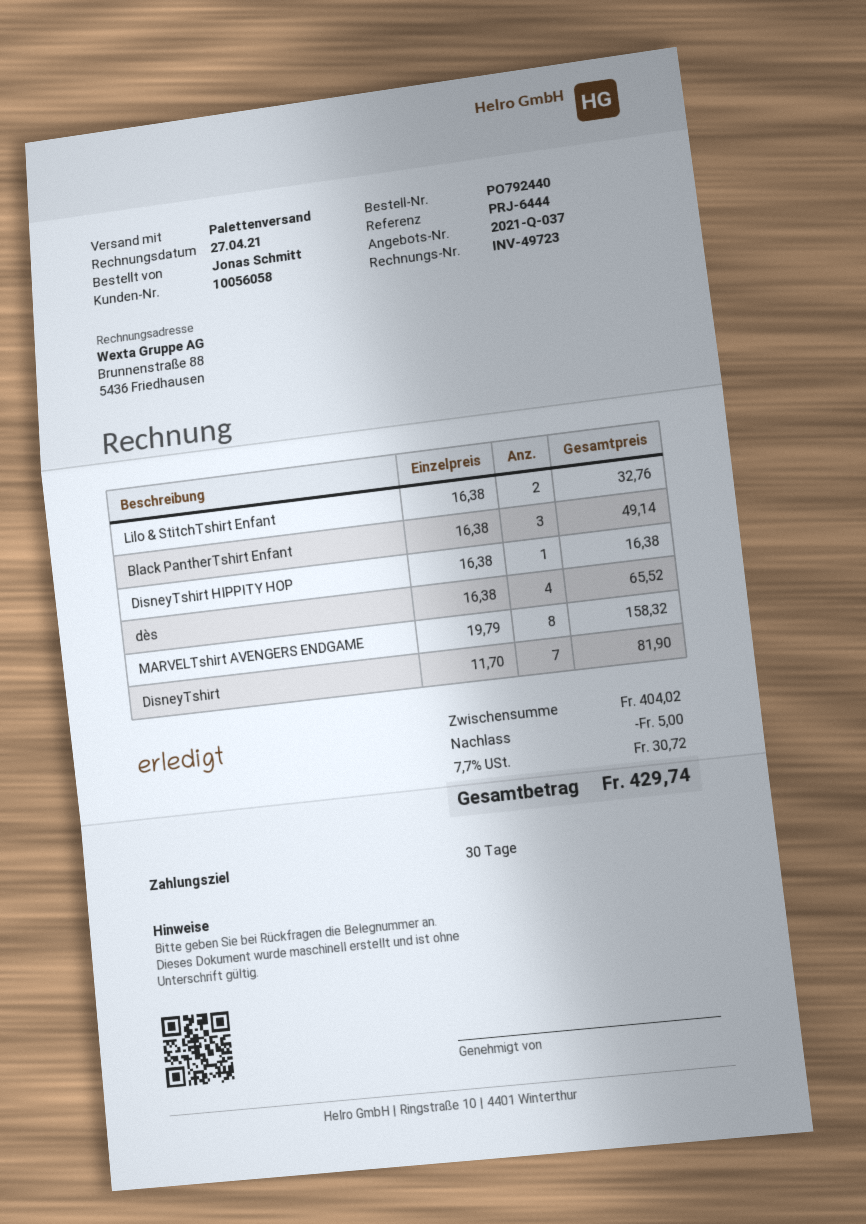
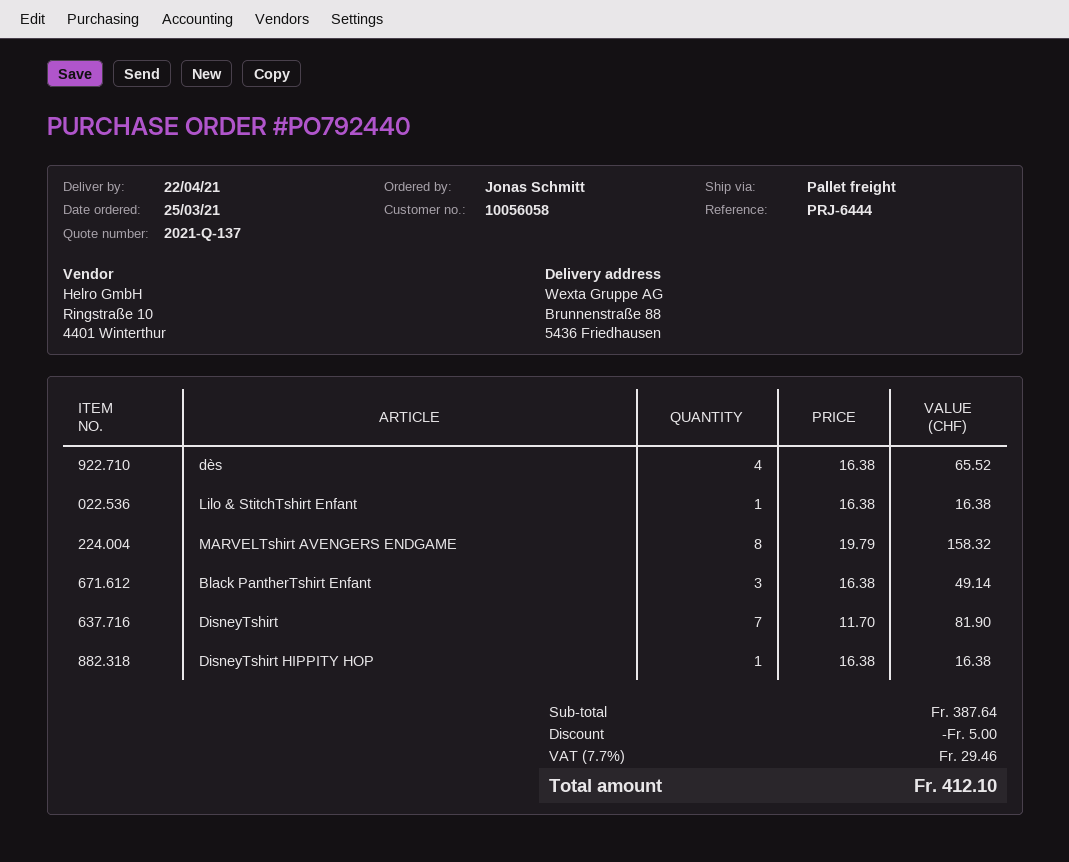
quote number: 2021-Q-037 -> 2021-Q-137
Lilo & StitchTshirt Enfant: 2 x 16.38 = 32.76 -> 1 x 16.38 = 16.38
subtotal: 404.02 -> 387.64
tax: 7.7% = 30.72 -> 7.7% = 29.46
total: 429.74 -> 412.10

